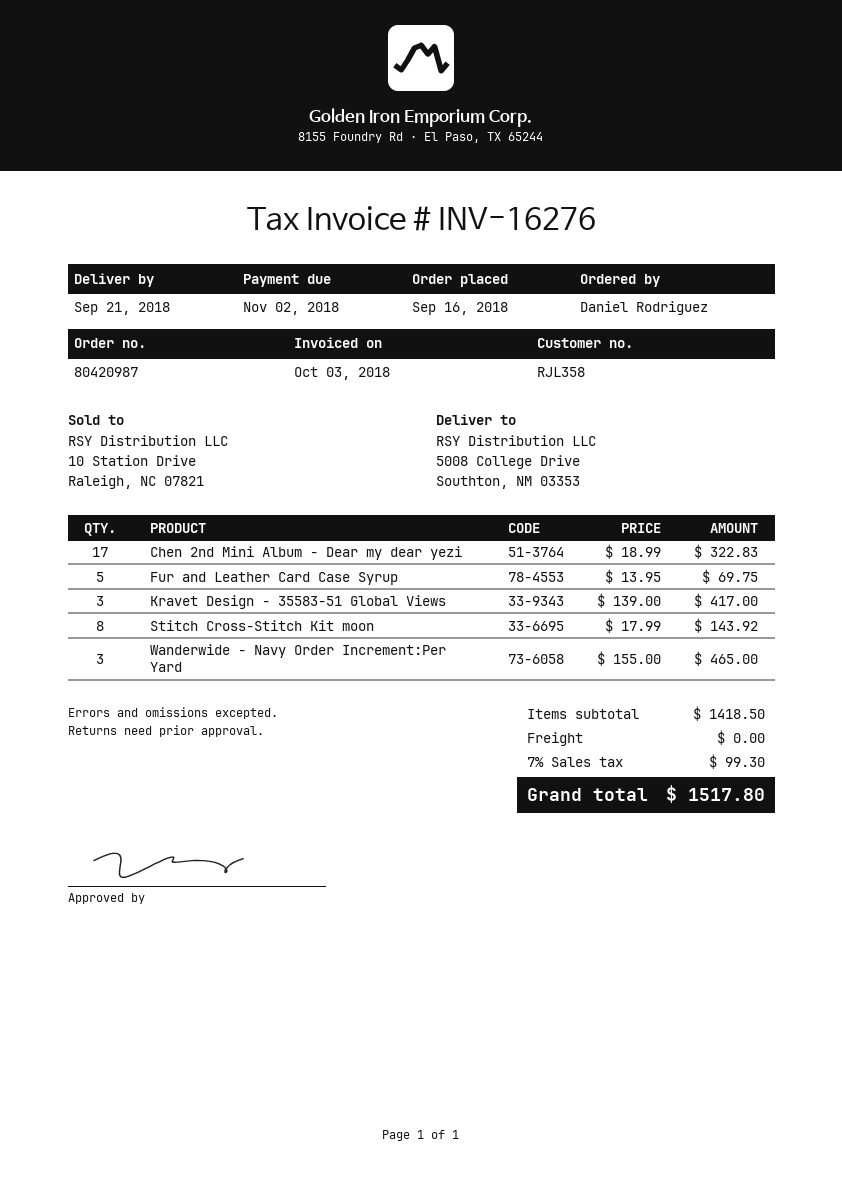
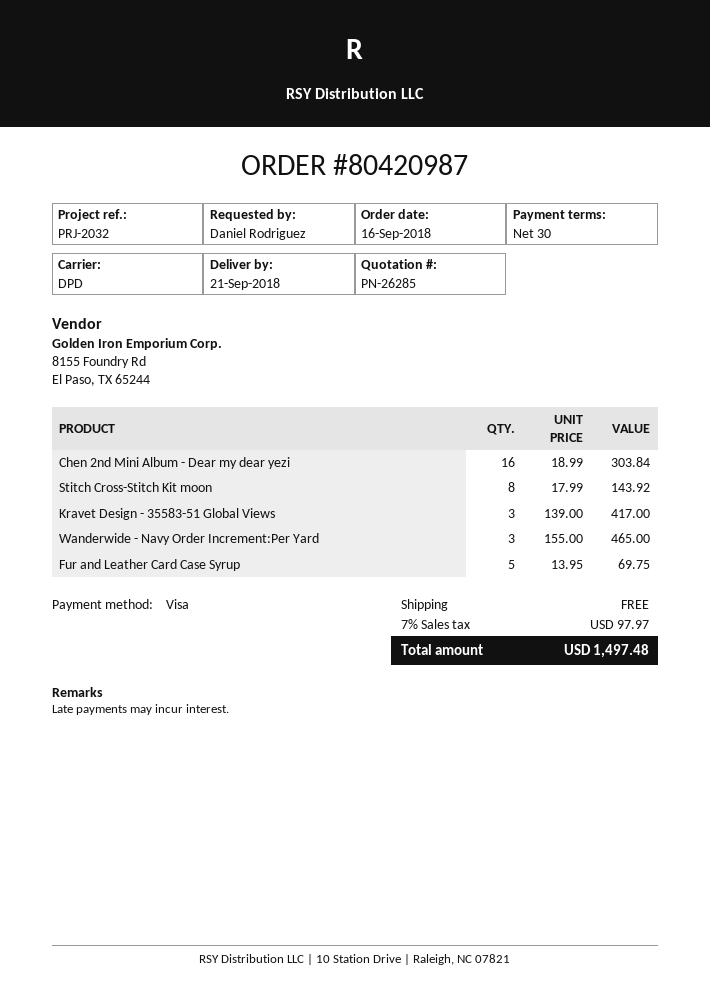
Chen 2nd Mini Album - Dear my dear yezi: 17 x 18.99 = 322.83 -> 16 x 18.99 = 303.84
tax: 7% = 99.30 -> 7% = 97.97
total: 1517.80 -> 1497.48

